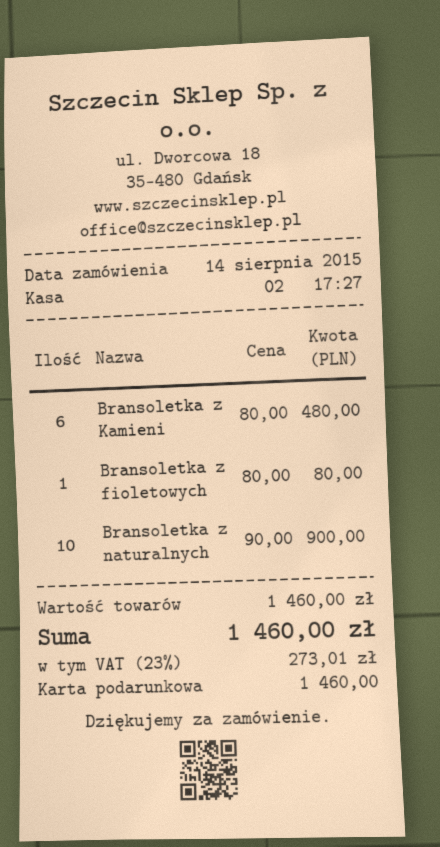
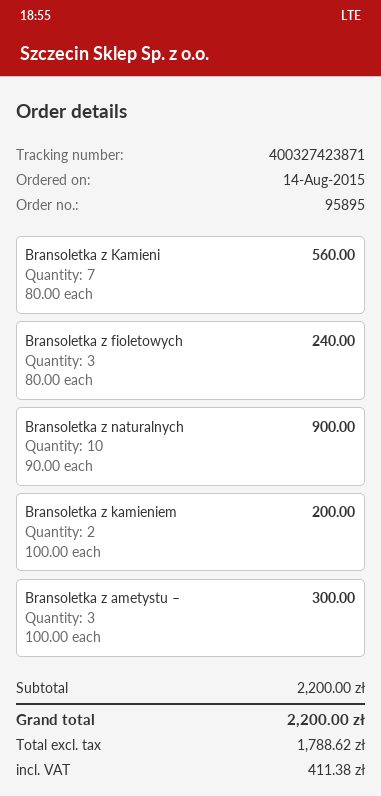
Bransoletka z Kamieni: 6 x 80.00 = 480.00 -> 7 x 80.00 = 560.00
Bransoletka z fioletowych: 1 x 80.00 = 80.00 -> 3 x 80.00 = 240.00
Bransoletka z kamieniem: none -> 2 x 100.00 = 200.00
Bransoletka z ametystu –: none -> 3 x 100.00 = 300.00
subtotal: 1460.00 -> 2200.00
tax: 273.01 -> 411.38
total: 1460.00 -> 2200.00

